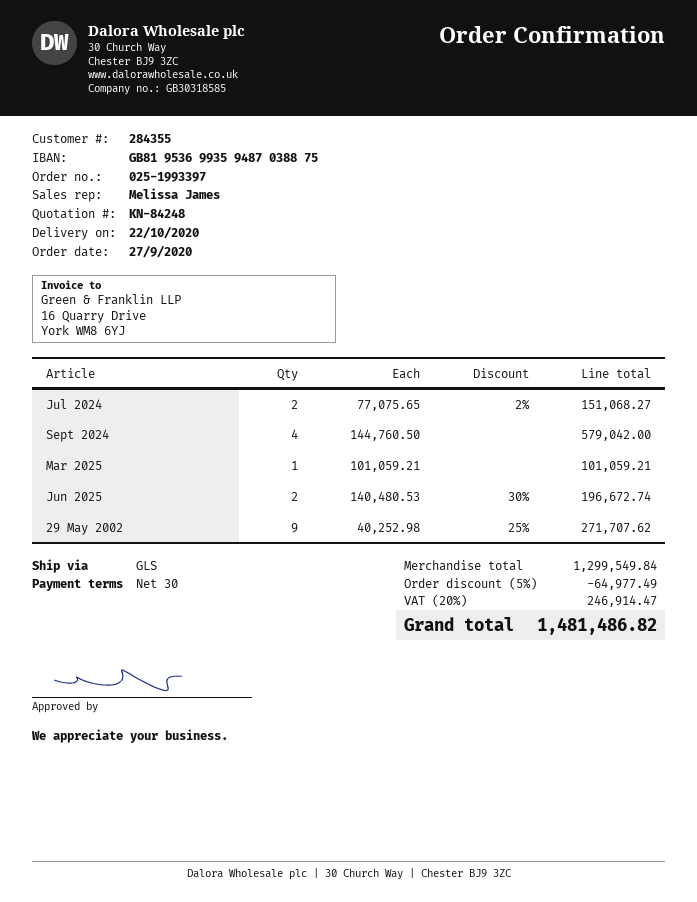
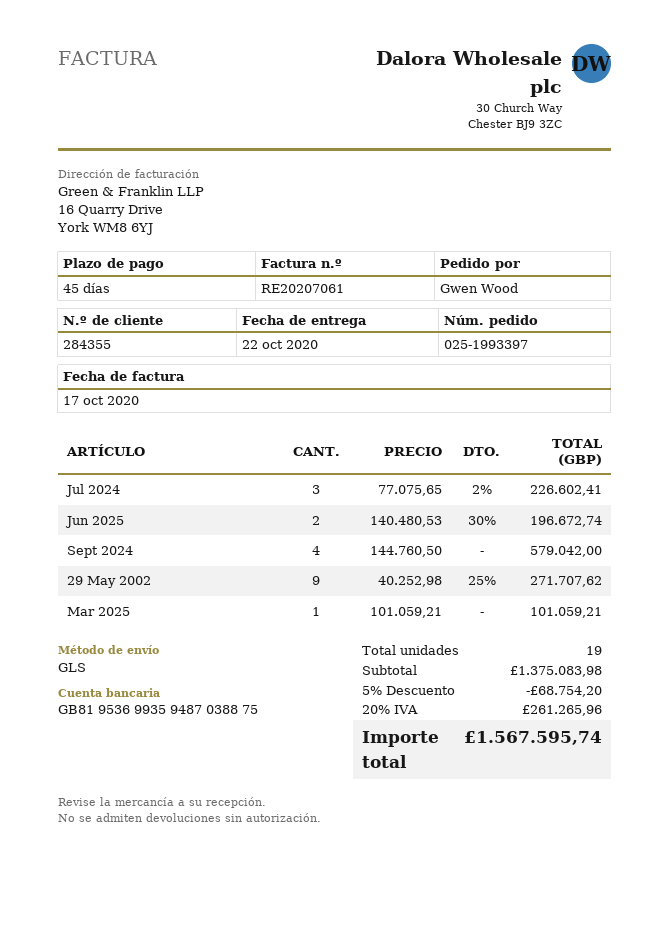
payment terms: 30 days -> 45 days
Jul 2024: 2 x 77075.65 - 2% = 151068.27 -> 3 x 77075.65 - 2% = 226602.41
subtotal: 1299549.84 -> 1375083.98
discount: 5% = 64977.49 -> 5% = 68754.20
tax: 20% = 246914.47 -> 20% = 261265.96
total: 1481486.82 -> 1567595.74

